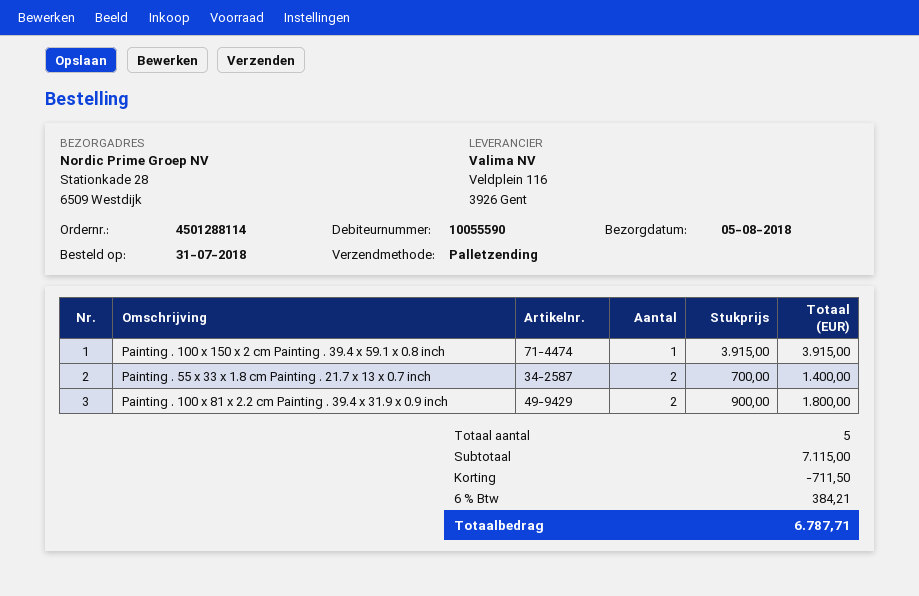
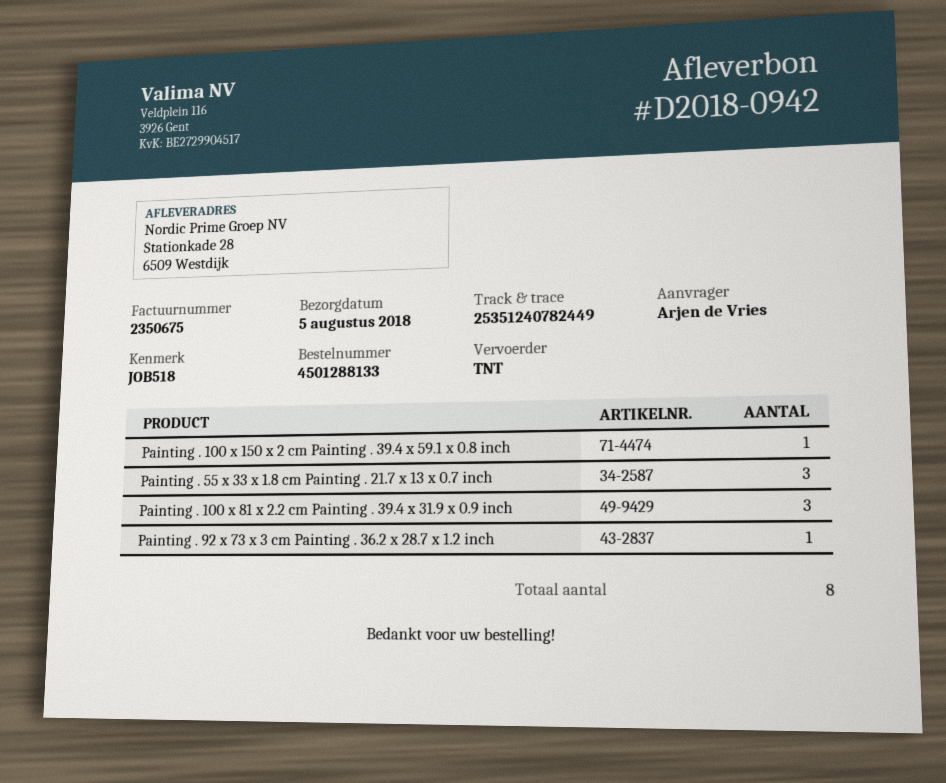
order number: 4501288114 -> 4501288133
shipping method: pallet freight -> TNT
Painting . 55 x 33 x 1.8 cm Painting . 21.7 x 13 x 0.7 inch: 2 -> 3
Painting . 100 x 81 x 2.2 cm Painting . 39.4 x 31.9 x 0.9 inch: 2 -> 3
Painting . 92 x 73 x 3 cm Painting . 36.2 x 28.7 x 1.2 inch: none -> 1
total quantity: 5 -> 8

